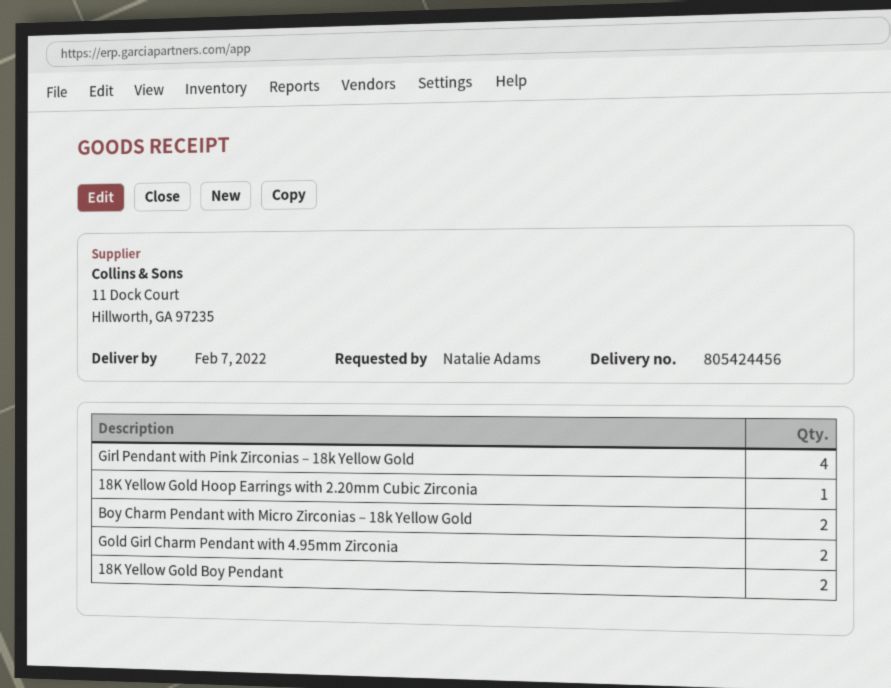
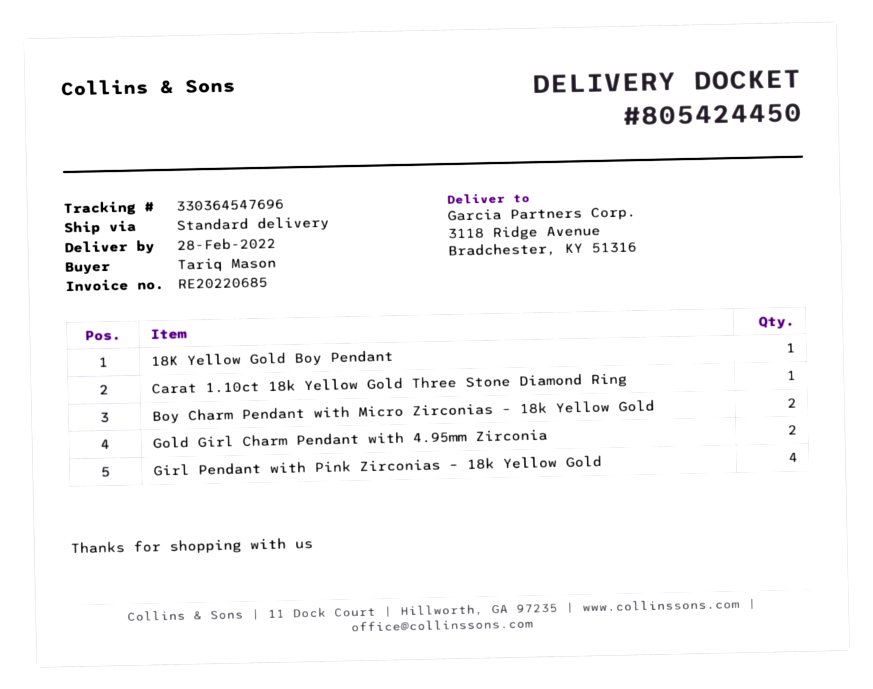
delivery note number: 805424456 -> 805424450
delivery date: 2022-02-07 -> 2022-02-28
ordered by: Natalie Adams -> Tariq Mason
18K Yellow Gold Hoop Earrings with 2.20mm Cubic Zirconia: 1 -> none
18K Yellow Gold Boy Pendant: 2 -> 1
Carat 1.10ct 18k Yellow Gold Three Stone Diamond Ring: none -> 1

